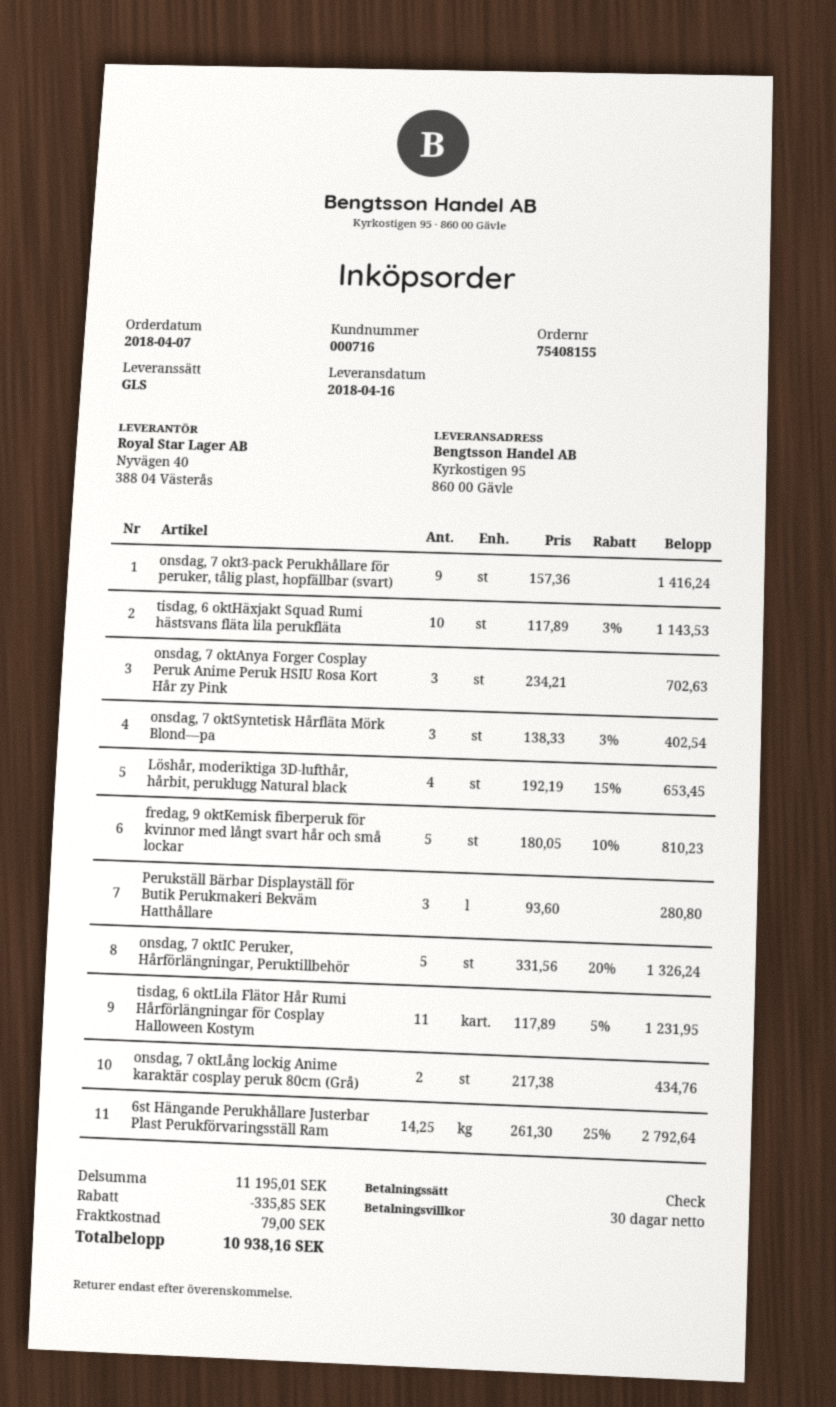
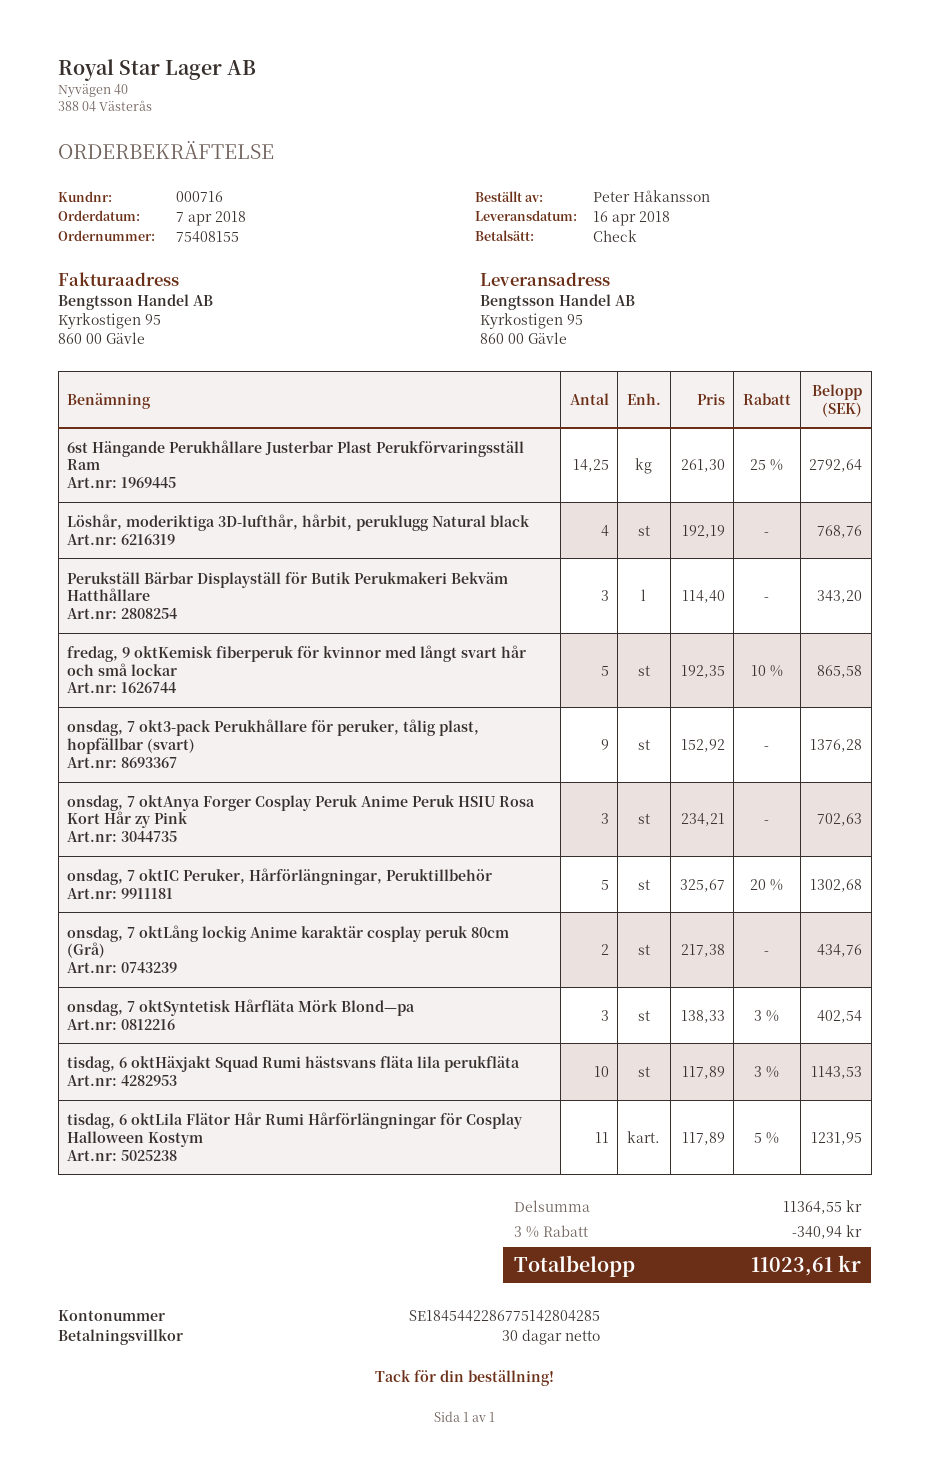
onsdag, 7 okt3-pack Perukhållare för peruker, tålig plast, hopfällbar (svart): 9 x 157.36 = 1416.24 -> 9 x 152.92 = 1376.28
Löshår, moderiktiga 3D-lufthår, hårbit, peruklugg Natural black: 4 x 192.19 - 15% = 653.45 -> 4 x 192.19 = 768.76
fredag, 9 oktKemisk fiberperuk för kvinnor med långt svart hår och små lockar: 5 x 180.05 - 10% = 810.23 -> 5 x 192.35 - 10% = 865.58
Perukställ Bärbar Displayställ för Butik Perukmakeri Bekväm Hatthållare: 3 x 93.60 = 280.80 -> 3 x 114.40 = 343.20
onsdag, 7 oktIC Peruker, Hårförlängningar, Peruktillbehör: 5 x 331.56 - 20% = 1326.24 -> 5 x 325.67 - 20% = 1302.68
subtotal: 11195.01 -> 11364.55
discount: 335.85 -> 340.94
shipping: 79.00 -> none
total: 10938.16 -> 11023.61

